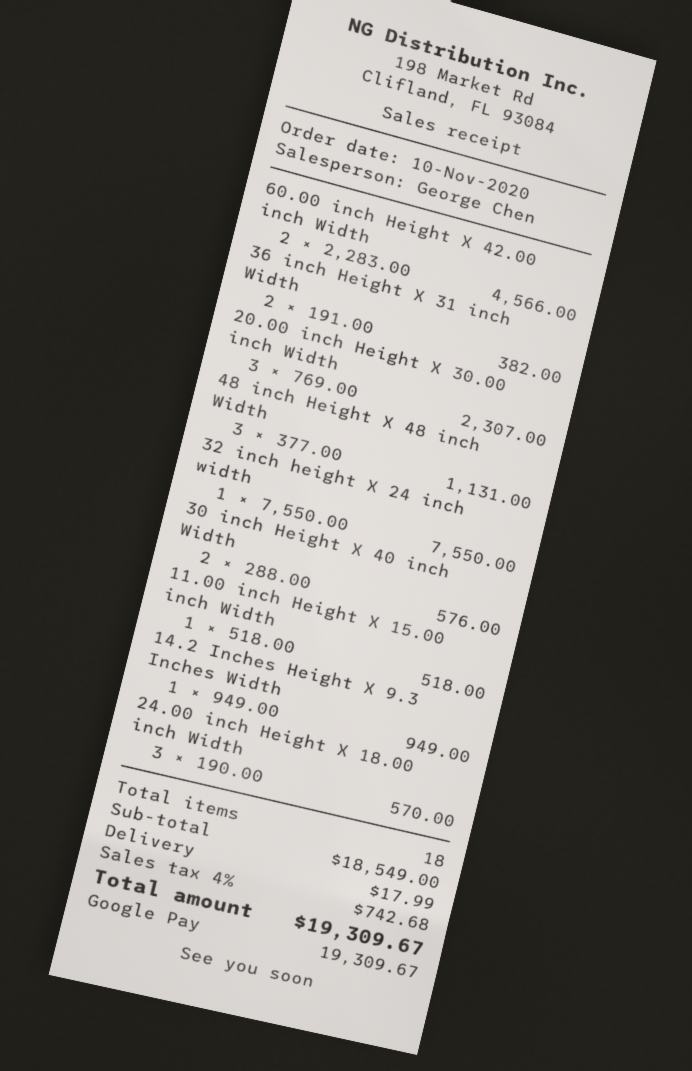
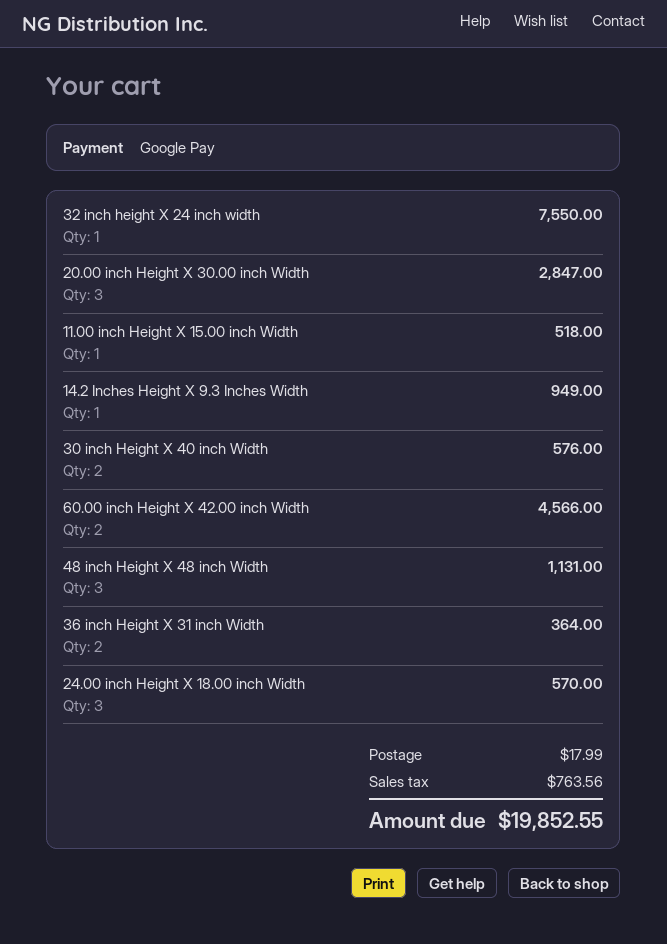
36 inch Height X 31 inch Width: 2 for 382.00 -> 2 for 364.00
20.00 inch Height X 30.00 inch Width: 3 for 2307.00 -> 3 for 2847.00
tax: 742.68 -> 763.56
total: 19309.67 -> 19852.55

